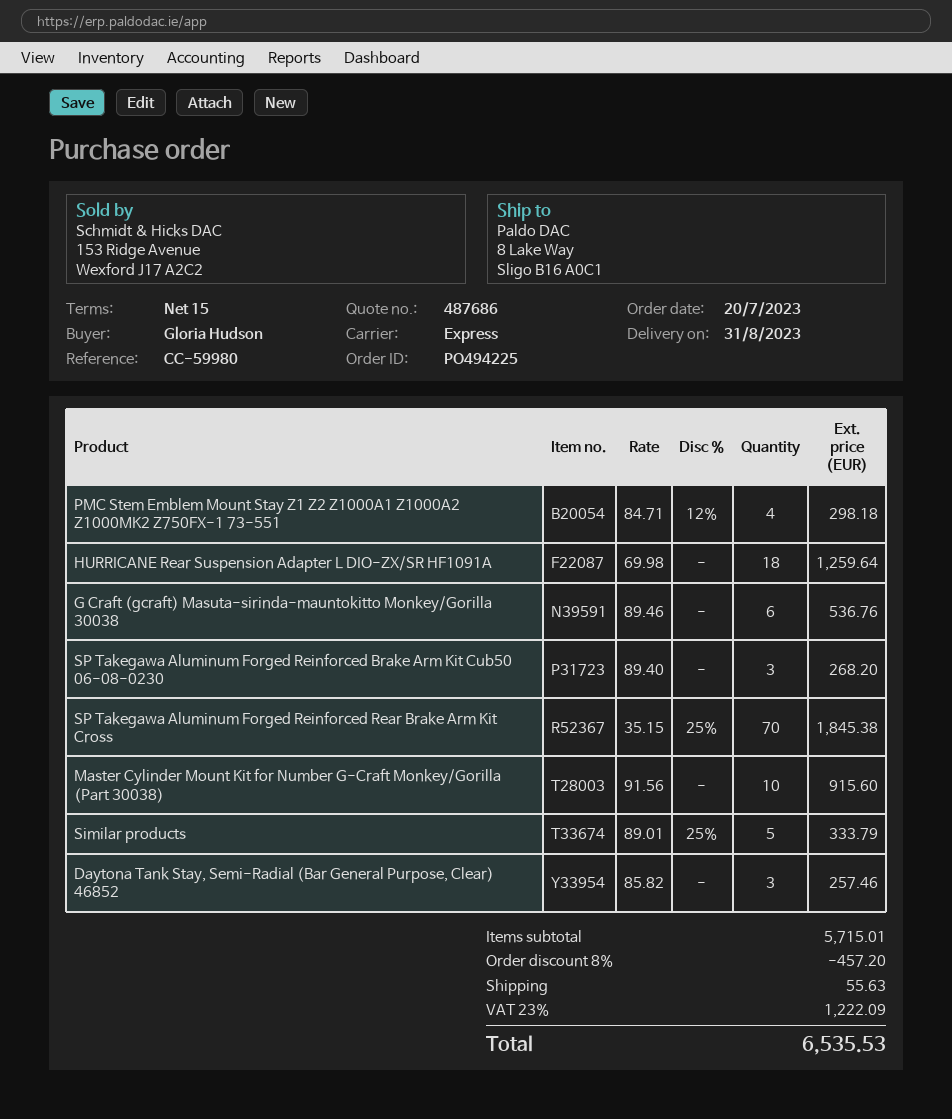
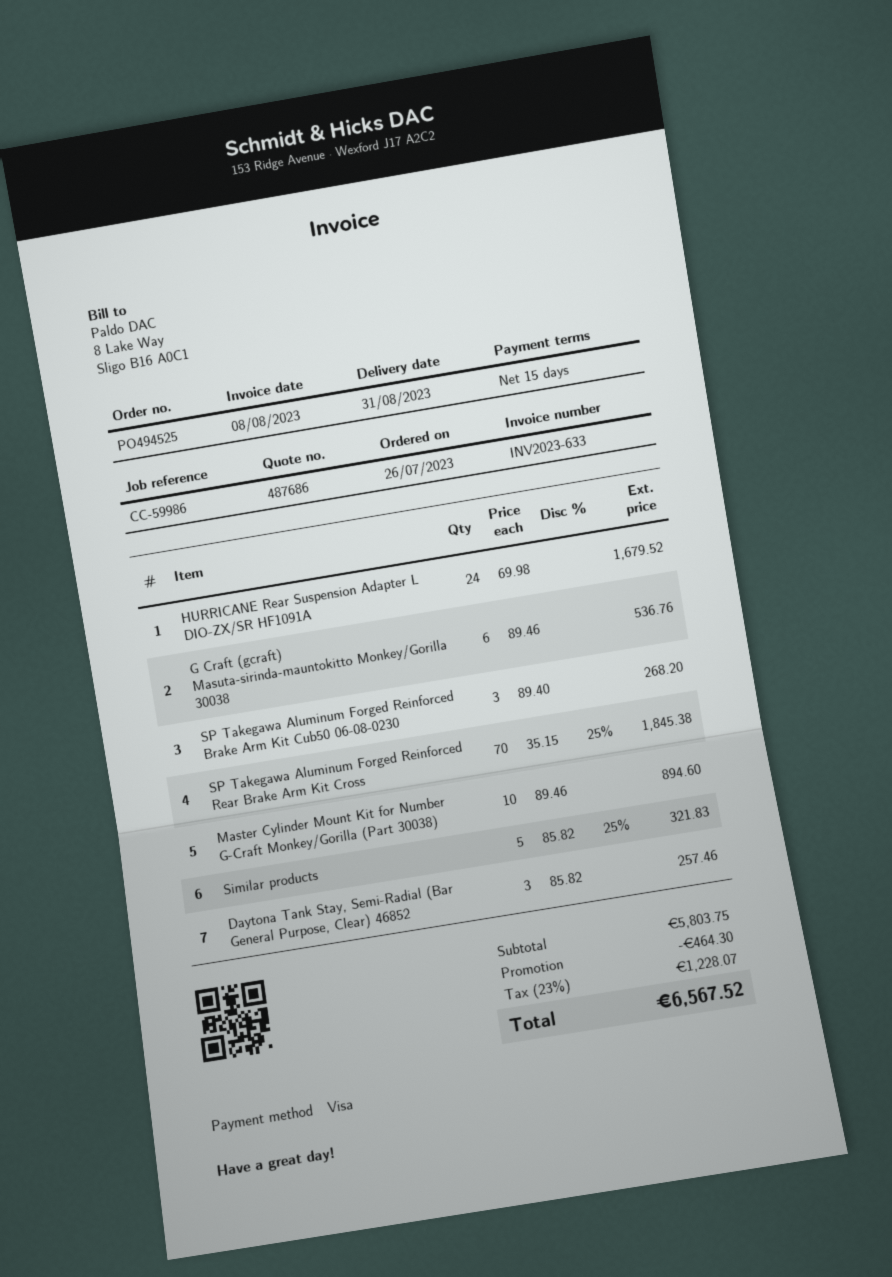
order number: PO494225 -> PO494525
order date: 2023-07-20 -> 2023-07-26
reference: CC-59980 -> CC-59986
PMC Stem Emblem Mount Stay Z1 Z2 Z1000A1 Z1000A2 Z1000MK2 Z750FX-1 73-551: 4 x 84.71 - 12% = 298.18 -> none
HURRICANE Rear Suspension Adapter L DIO-ZX/SR HF1091A: 18 x 69.98 = 1259.64 -> 24 x 69.98 = 1679.52
Master Cylinder Mount Kit for Number G-Craft Monkey/Gorilla (Part 30038): 10 x 91.56 = 915.60 -> 10 x 89.46 = 894.60
Similar products: 5 x 89.01 - 25% = 333.79 -> 5 x 85.82 - 25% = 321.83
subtotal: 5715.01 -> 5803.75
discount: 457.20 -> 464.30
shipping: 55.63 -> none
tax: 23% = 1222.09 -> 23% = 1228.07
total: 6535.53 -> 6567.52

